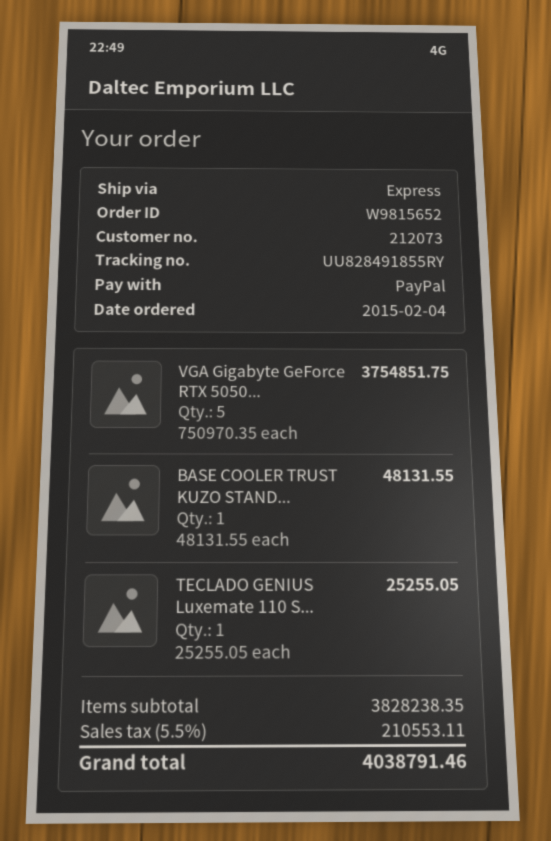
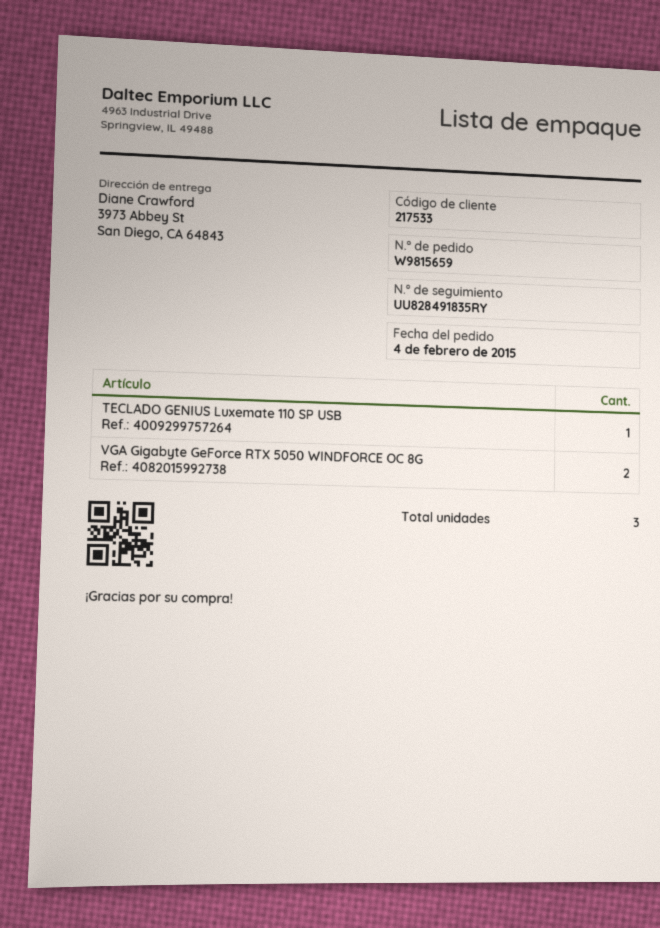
order number: W9815652 -> W9815659
customer number: 212073 -> 217533
tracking number: UU828491855RY -> UU828491835RY
VGA Gigabyte GeForce RTX 5050...: 5 -> 2
BASE COOLER TRUST KUZO STAND...: 1 -> none

